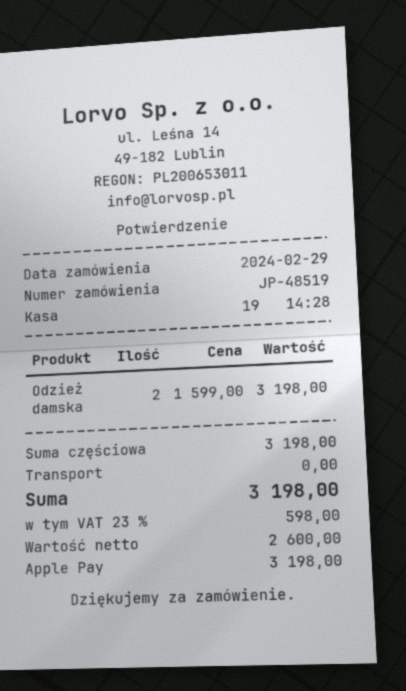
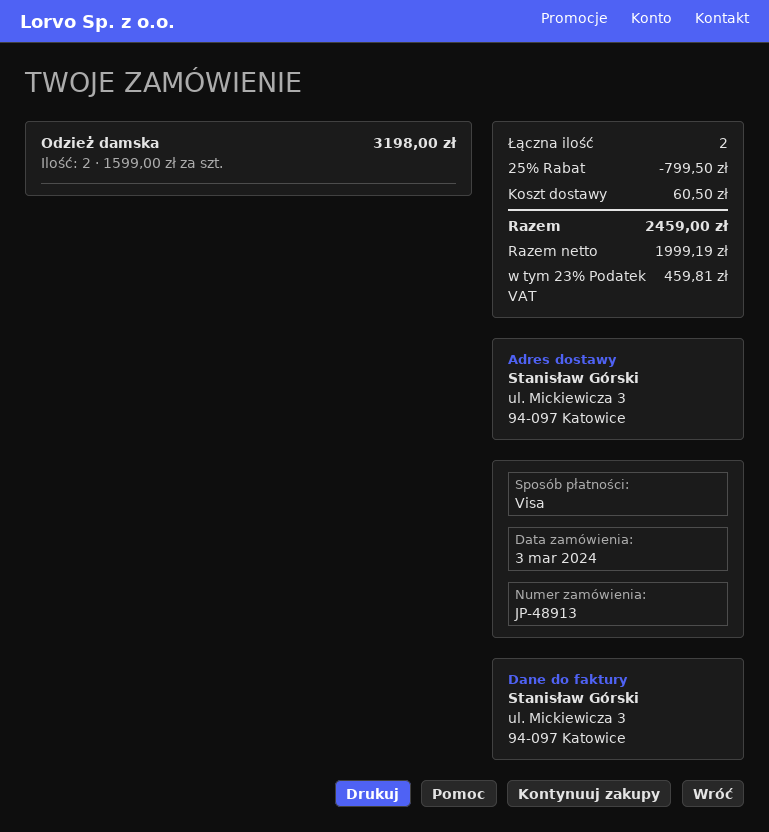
order number: JP-48519 -> JP-48913
order date: 2024-02-29 -> 2024-03-03
payment method: Apple Pay -> Visa
discount: none -> 25% = 799.50
shipping: 0.00 -> 60.50
net: 2600.00 -> 1999.19
tax: 23% = 598.00 -> 23% = 459.81
total: 3198.00 -> 2459.00

